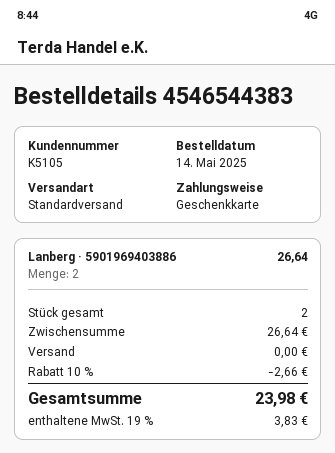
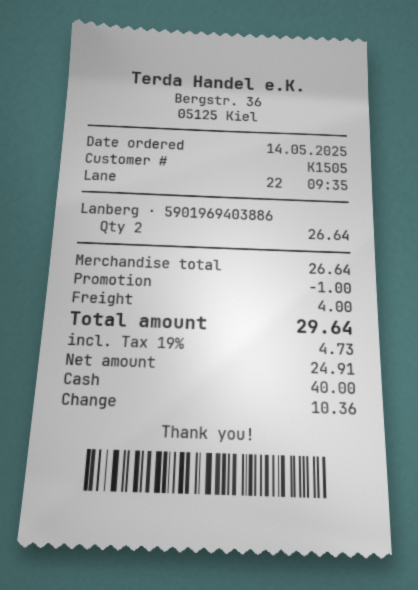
customer number: K5105 -> K1505
payment method: gift card -> cash
discount: 2.66 -> 1.00
shipping: 0.00 -> 4.00
tax: 19% = 3.83 -> 19% = 4.73
total: 23.98 -> 29.64

